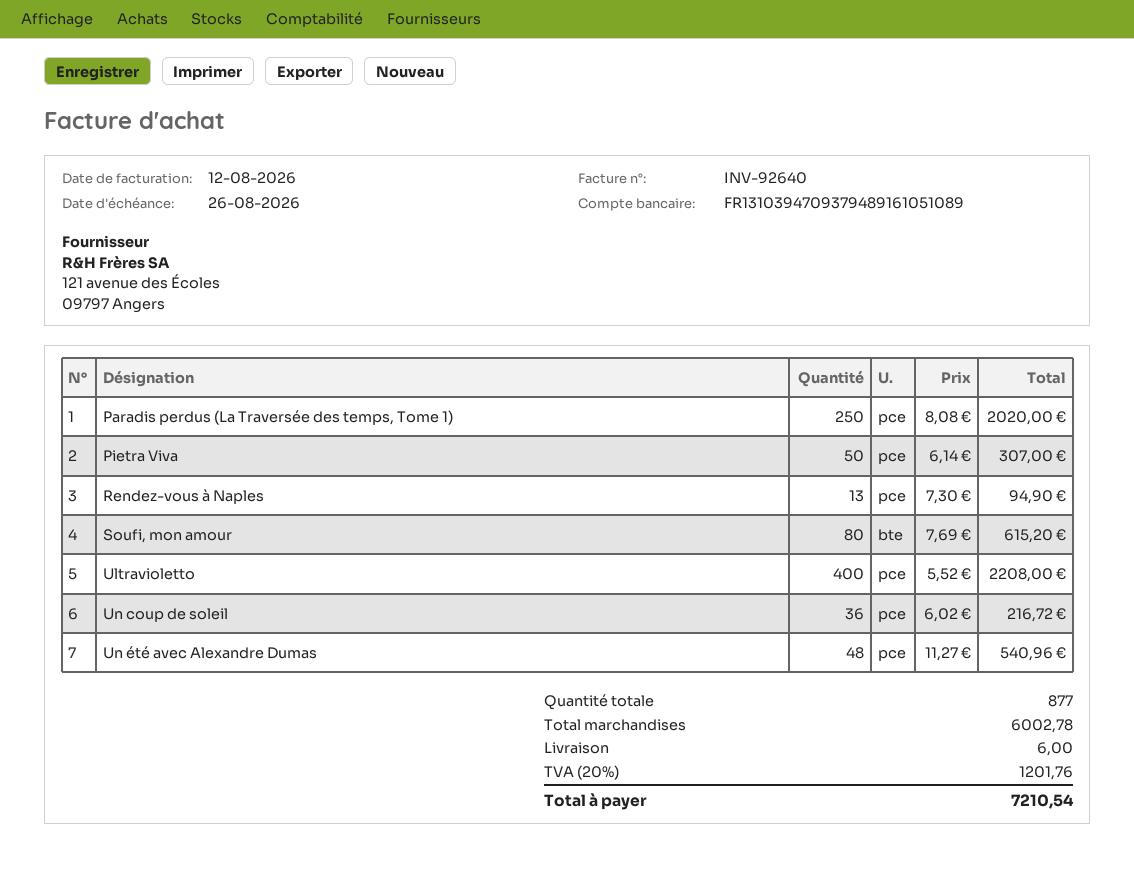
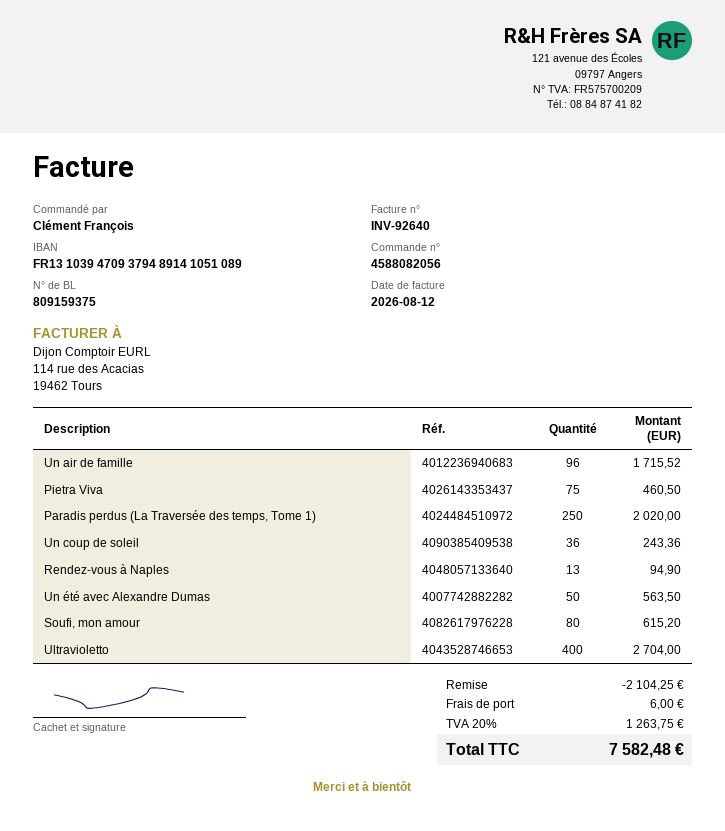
bank account: FR1310394709379489161051089 -> FR1310394709379489141051089
Pietra Viva: 50 for 307.00 -> 75 for 460.50
Ultravioletto: 400 for 2208.00 -> 400 for 2704.00
Un coup de soleil: 36 for 216.72 -> 36 for 243.36
Un été avec Alexandre Dumas: 48 for 540.96 -> 50 for 563.50
Un air de famille: none -> 96 for 1715.52
discount: none -> 2104.25
tax: 20% = 1201.76 -> 20% = 1263.75
total: 7210.54 -> 7582.48

